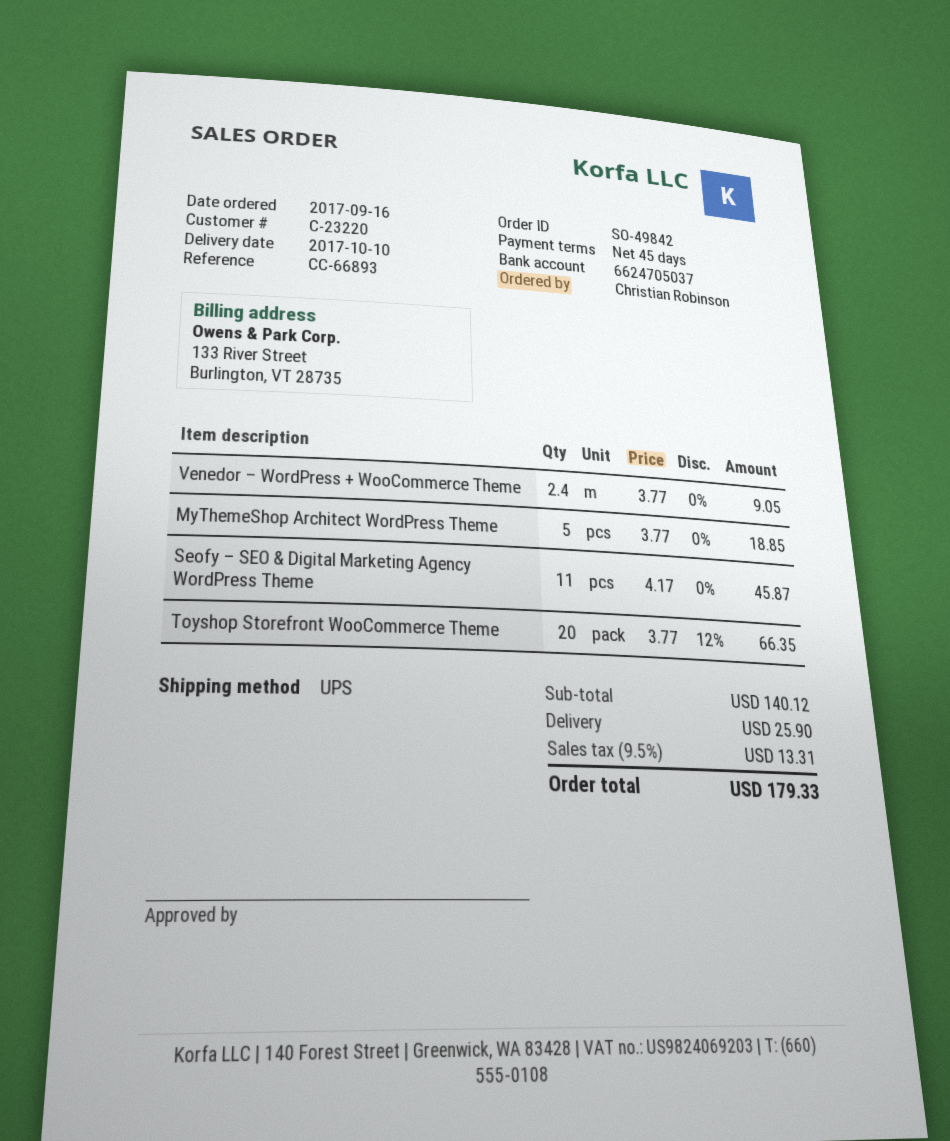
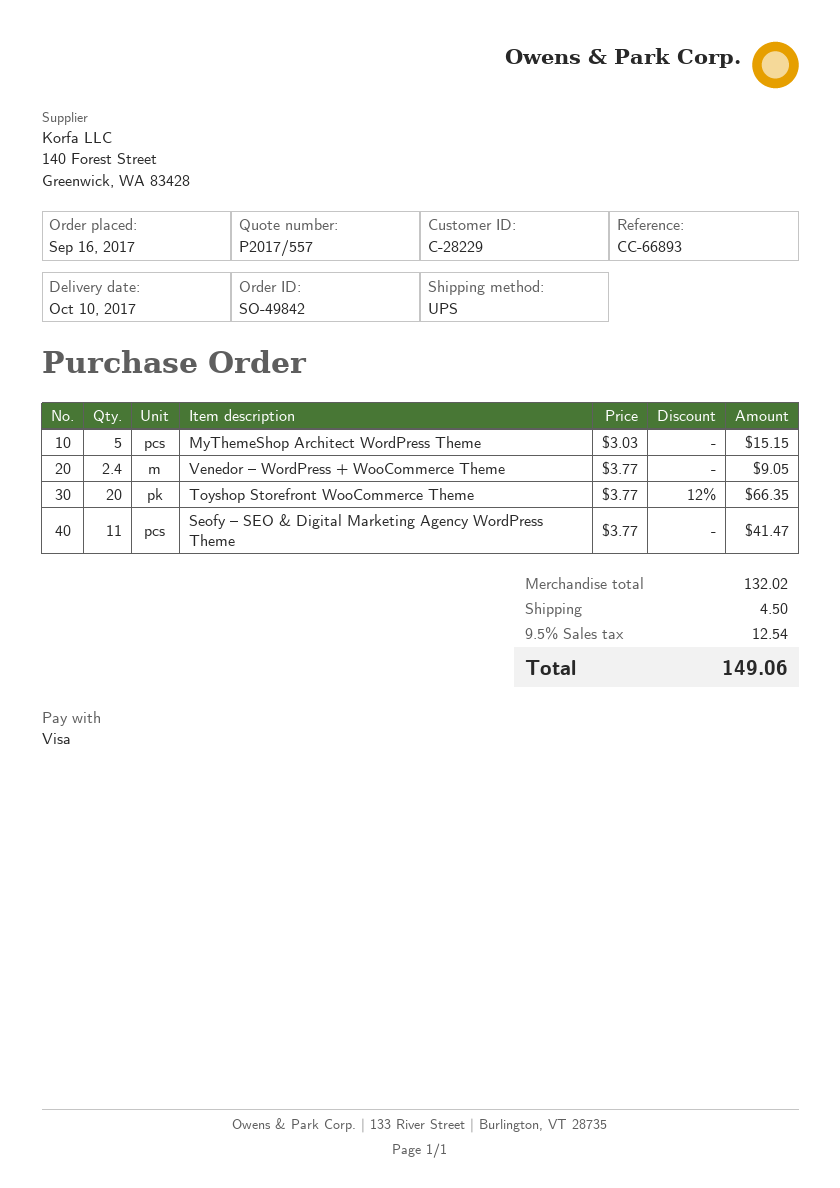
customer number: C-23220 -> C-28229
MyThemeShop Architect WordPress Theme: 5 x 3.77 = 18.85 -> 5 x 3.03 = 15.15
Seofy – SEO & Digital Marketing Agency WordPress Theme: 11 x 4.17 = 45.87 -> 11 x 3.77 = 41.47
subtotal: 140.12 -> 132.02
shipping: 25.90 -> 4.50
tax: 9.5% = 13.31 -> 9.5% = 12.54
total: 179.33 -> 149.06

